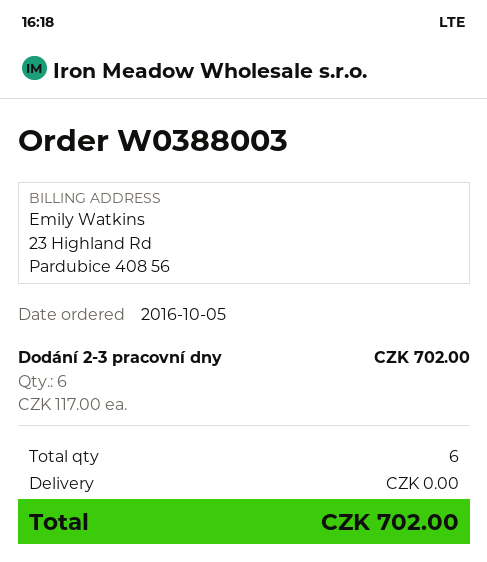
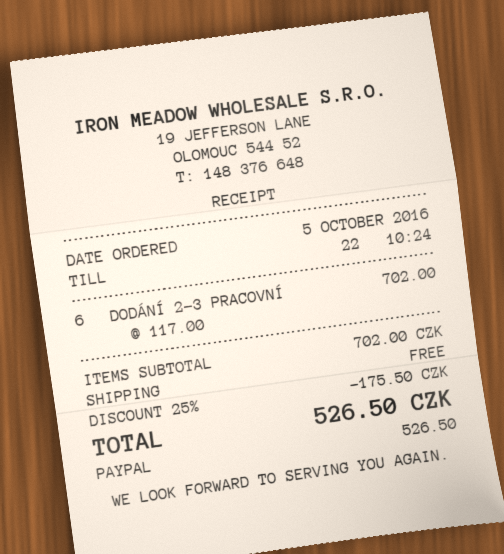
discount: none -> 25% = 175.50
total: 702.00 -> 526.50

